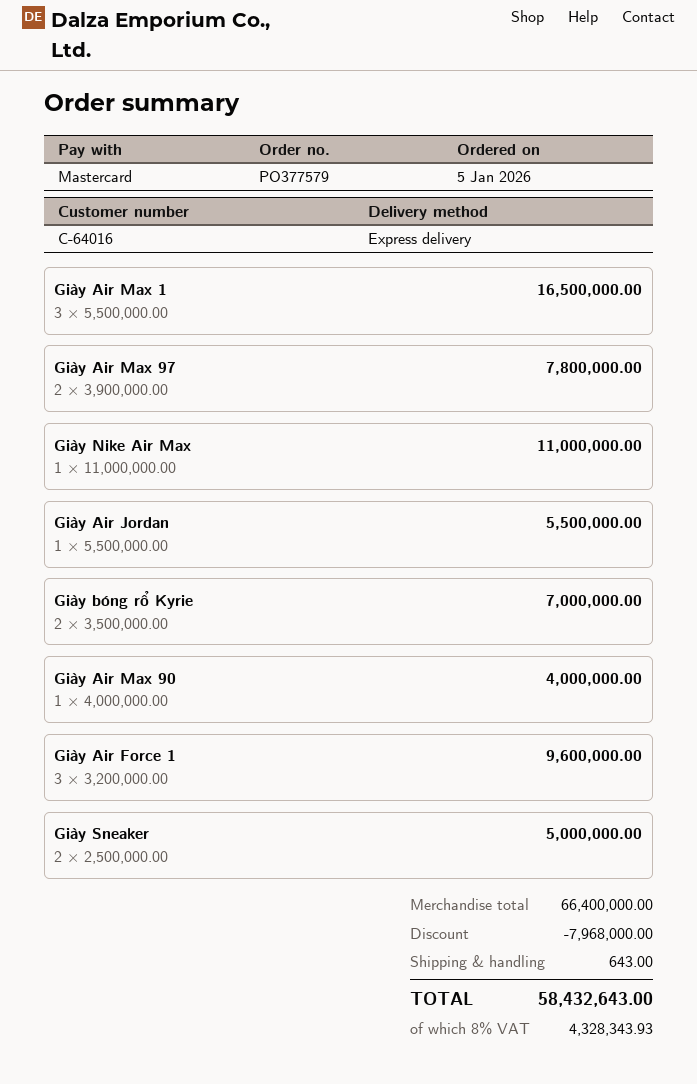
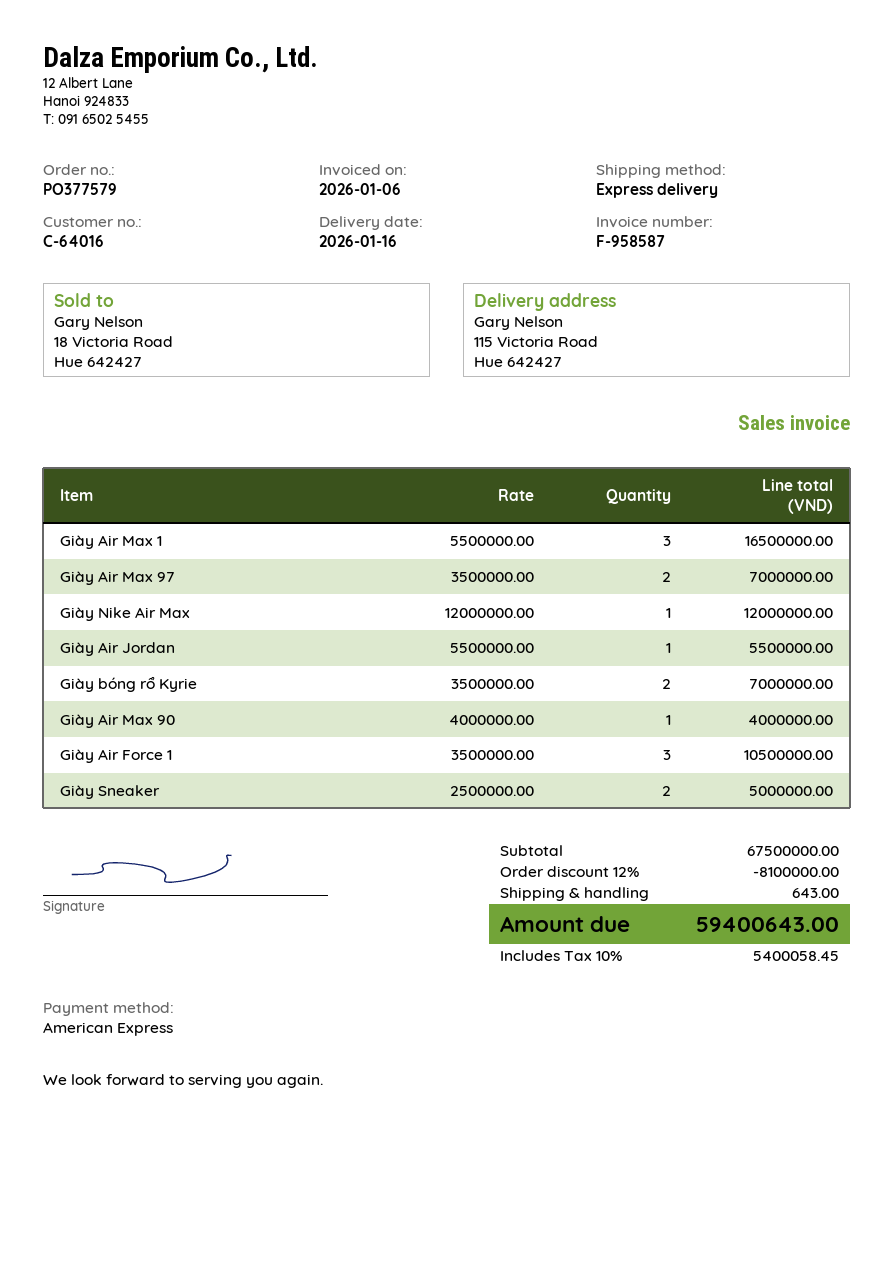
payment method: Mastercard -> American Express
Giày Air Max 97: 2 x 3900000.00 = 7800000.00 -> 2 x 3500000.00 = 7000000.00
Giày Nike Air Max: 1 x 11000000.00 = 11000000.00 -> 1 x 12000000.00 = 12000000.00
Giày Air Force 1: 3 x 3200000.00 = 9600000.00 -> 3 x 3500000.00 = 10500000.00
subtotal: 66400000.00 -> 67500000.00
discount: 7968000.00 -> 8100000.00
tax: 8% = 4328343.93 -> 10% = 5400058.45
total: 58432643.00 -> 59400643.00

